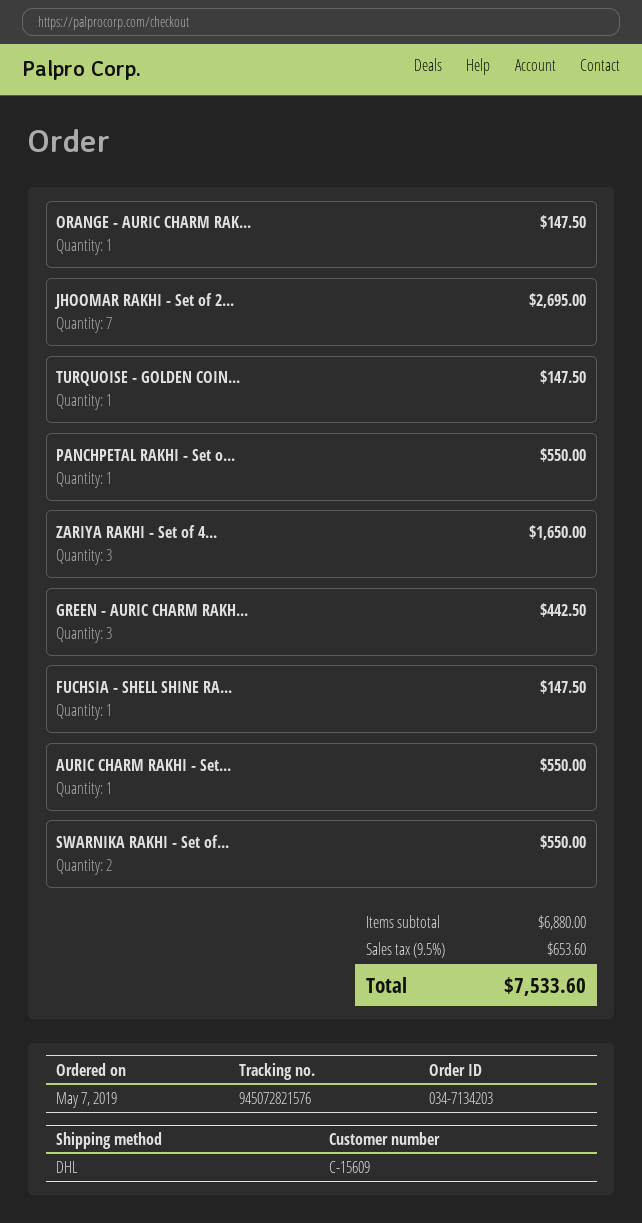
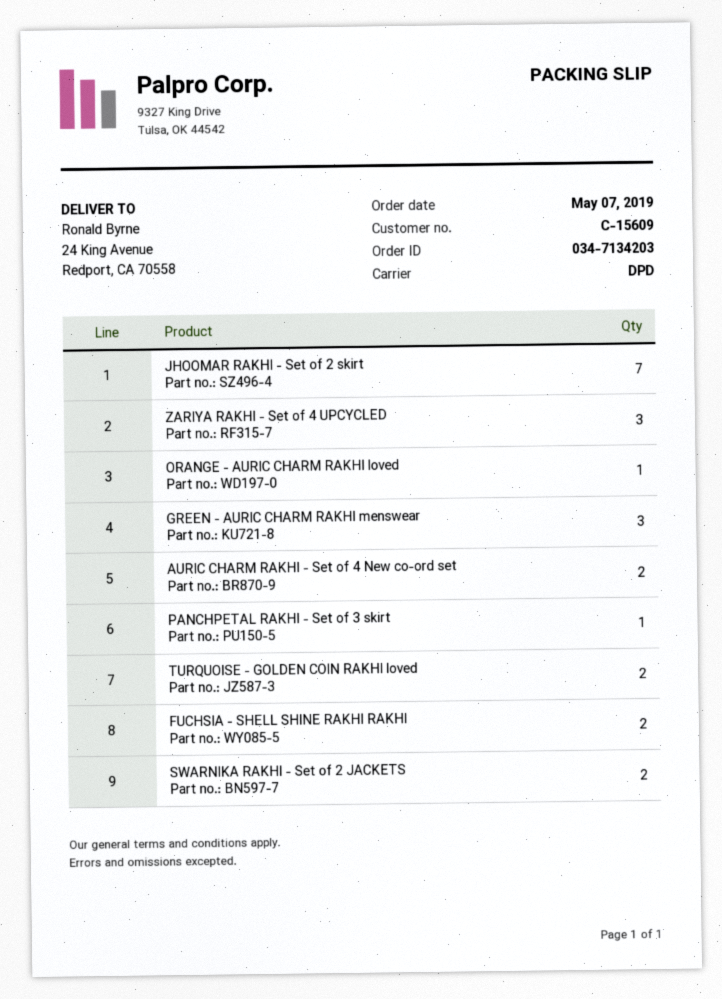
shipping method: DHL -> DPD
TURQUOISE - GOLDEN COIN...: 1 -> 2
FUCHSIA - SHELL SHINE RA...: 1 -> 2
AURIC CHARM RAKHI - Set...: 1 -> 2

